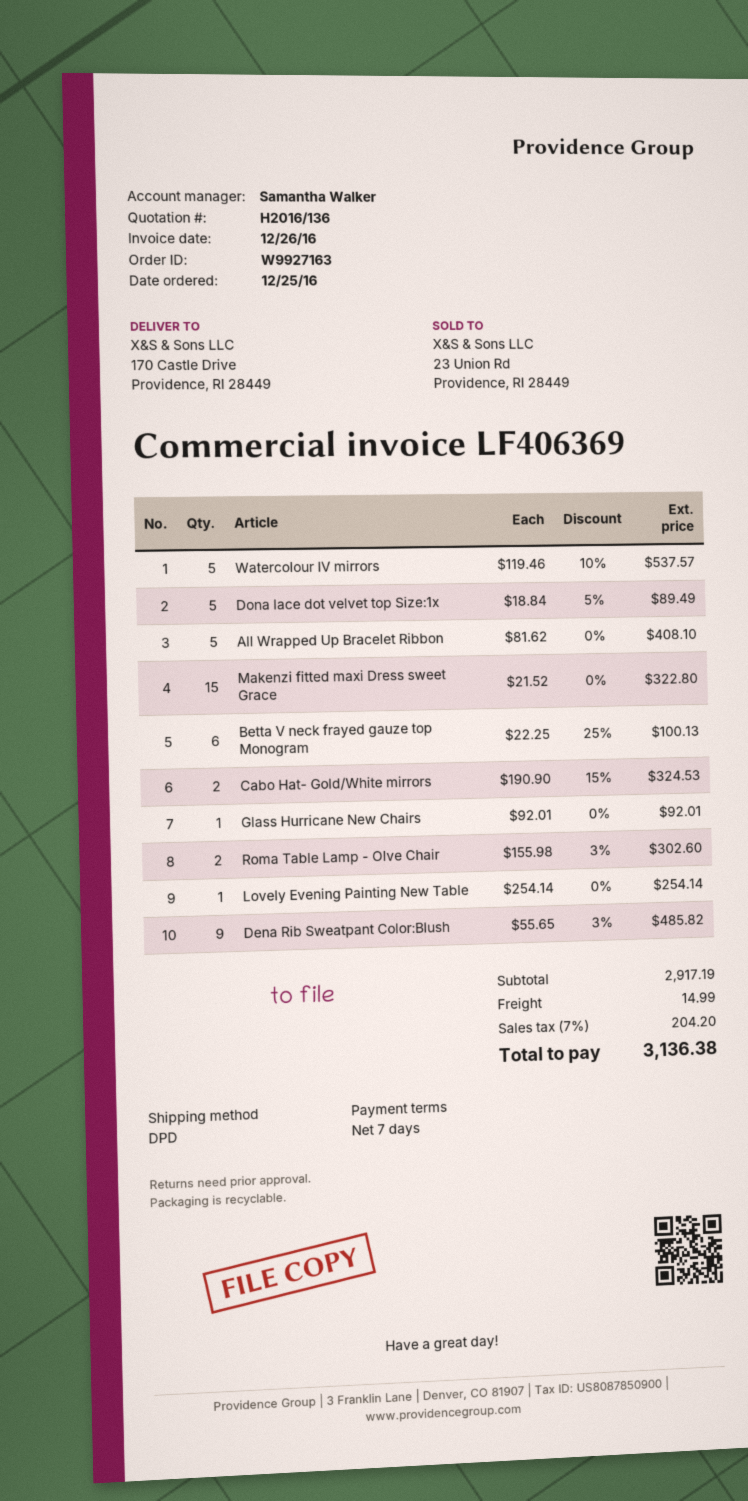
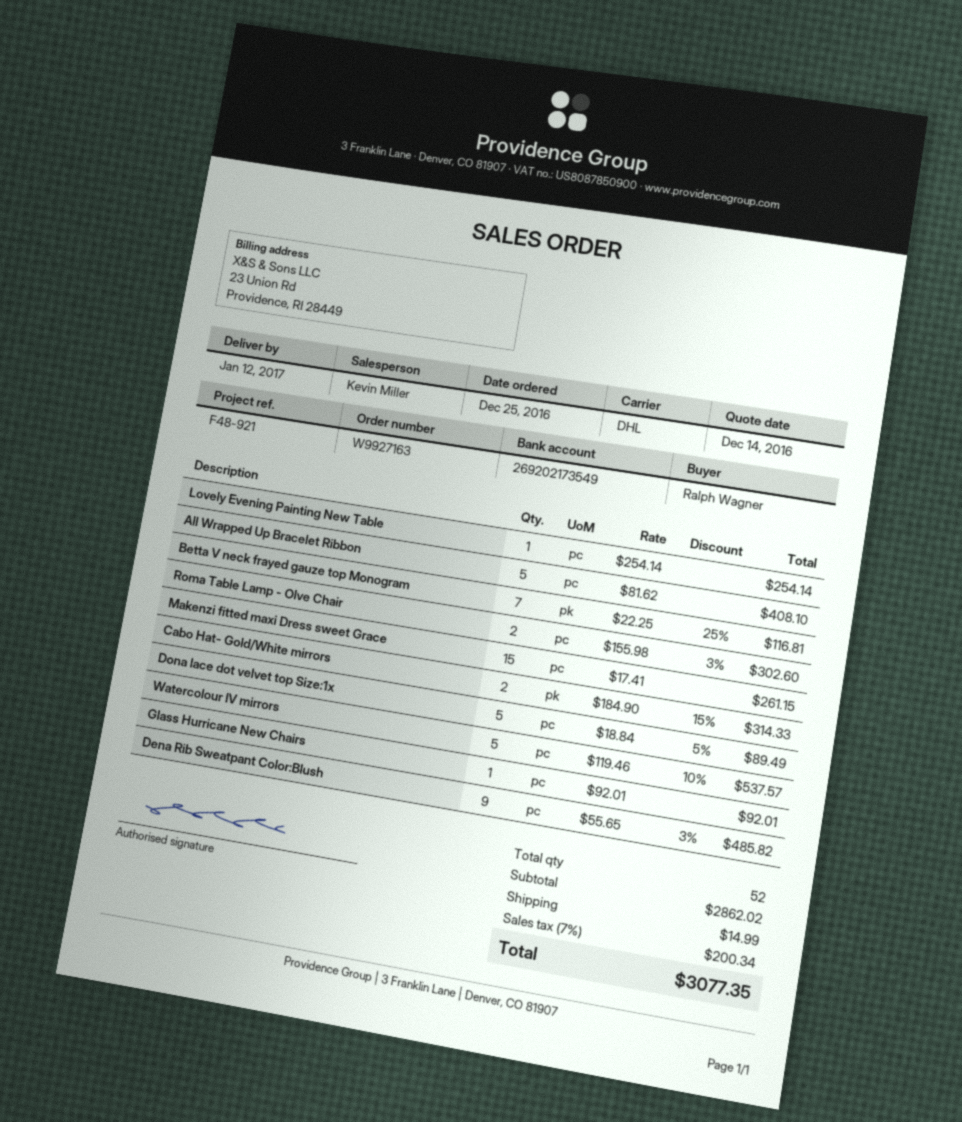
sales rep: Samantha Walker -> Kevin Miller
shipping method: DPD -> DHL
Makenzi fitted maxi Dress sweet Grace: 15 x 21.52 = 322.80 -> 15 x 17.41 = 261.15
Betta V neck frayed gauze top Monogram: 6 x 22.25 - 25% = 100.13 -> 7 x 22.25 - 25% = 116.81
Cabo Hat- Gold/White mirrors: 2 x 190.90 - 15% = 324.53 -> 2 x 184.90 - 15% = 314.33
subtotal: 2917.19 -> 2862.02
tax: 7% = 204.20 -> 7% = 200.34
total: 3136.38 -> 3077.35

